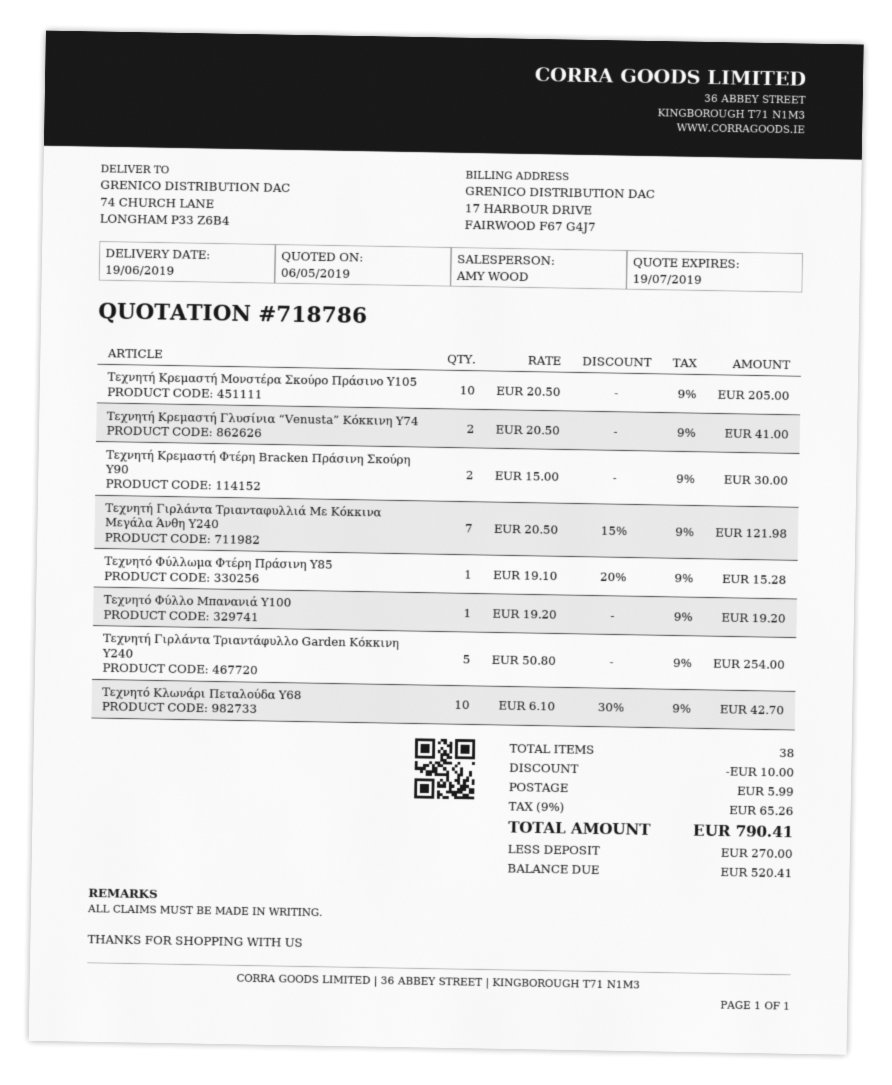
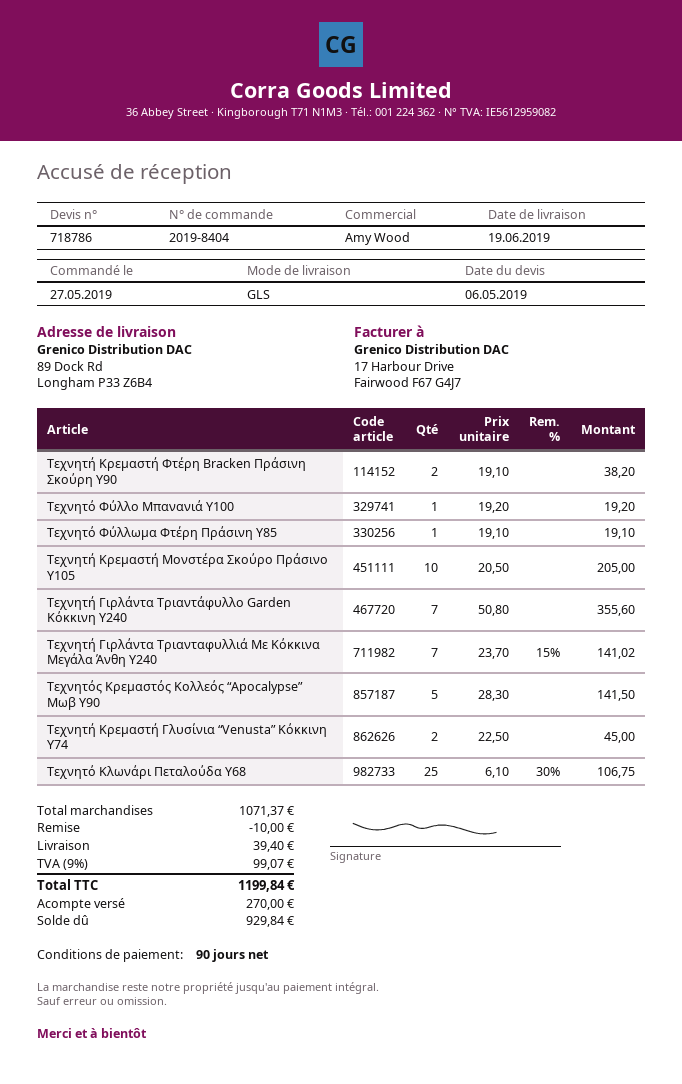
ship to: 74 CHURCH LANE, LONGHAM P33 Z6B4 -> 89 Dock Rd, Longham P33 Z6B4
Τεχνητή Κρεμαστή Γλυσίνια “Venusta” Κόκκινη Υ74: 2 x 20.50 = 41.00 -> 2 x 22.50 = 45.00
Τεχνητή Κρεμαστή Φτέρη Bracken Πράσινη Σκούρη Υ90: 2 x 15.00 = 30.00 -> 2 x 19.10 = 38.20
Τεχνητή Γιρλάντα Τριανταφυλλιά Με Κόκκινα Μεγάλα Άνθη Υ240: 7 x 20.50 - 15% = 121.98 -> 7 x 23.70 - 15% = 141.02
Τεχνητό Φύλλωμα Φτέρη Πράσινη Υ85: 1 x 19.10 - 20% = 15.28 -> 1 x 19.10 = 19.10
Τεχνητή Γιρλάντα Τριαντάφυλλο Garden Κόκκινη Υ240: 5 x 50.80 = 254.00 -> 7 x 50.80 = 355.60
Τεχνητό Κλωνάρι Πεταλούδα Υ68: 10 x 6.10 - 30% = 42.70 -> 25 x 6.10 - 30% = 106.75
Τεχνητός Κρεμαστός Κολλεός “Apocalypse” Μωβ Υ90: none -> 5 x 28.30 = 141.50
shipping: 5.99 -> 39.40
tax: 9% = 65.26 -> 9% = 99.07
total: 790.41 -> 1199.84
balance: 520.41 -> 929.84

